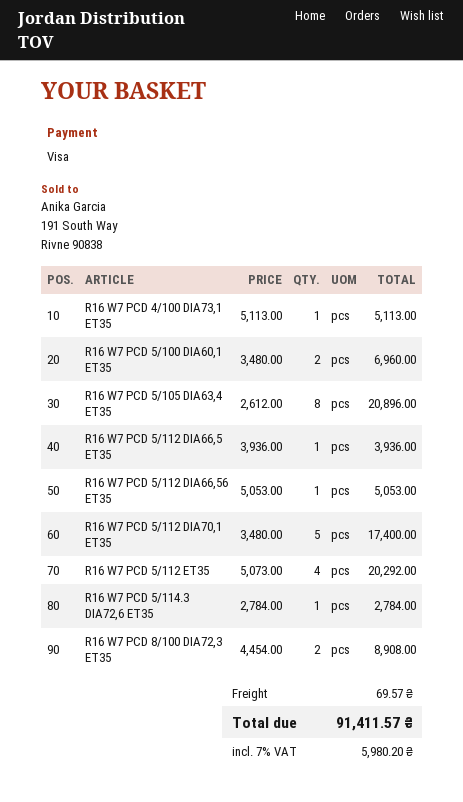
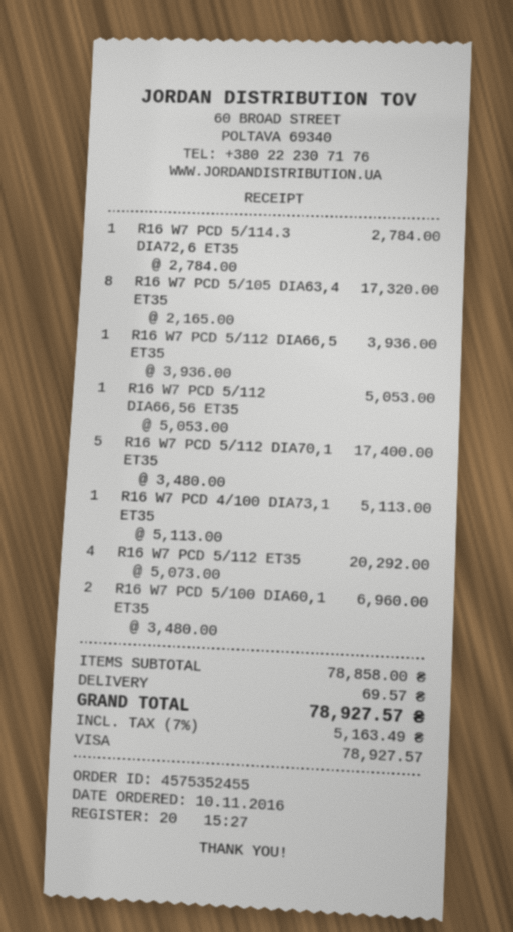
R16 W7 PCD 5/105 DIA63,4 ET35: 8 x 2612.00 = 20896.00 -> 8 x 2165.00 = 17320.00
R16 W7 PCD 8/100 DIA72,3 ET35: 2 x 4454.00 = 8908.00 -> none
tax: 7% = 5980.20 -> 7% = 5163.49
total: 91411.57 -> 78927.57

